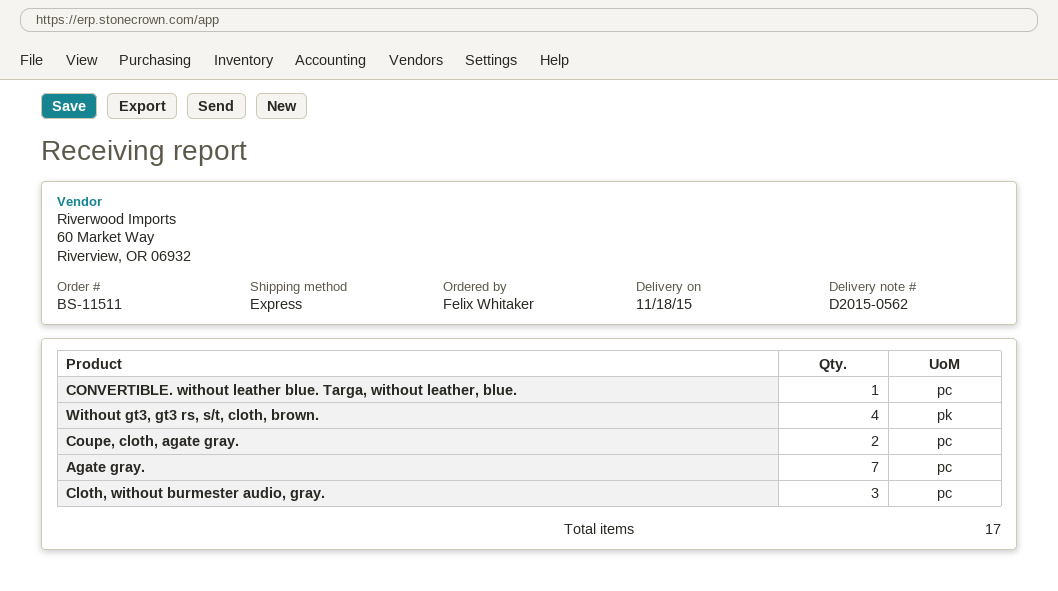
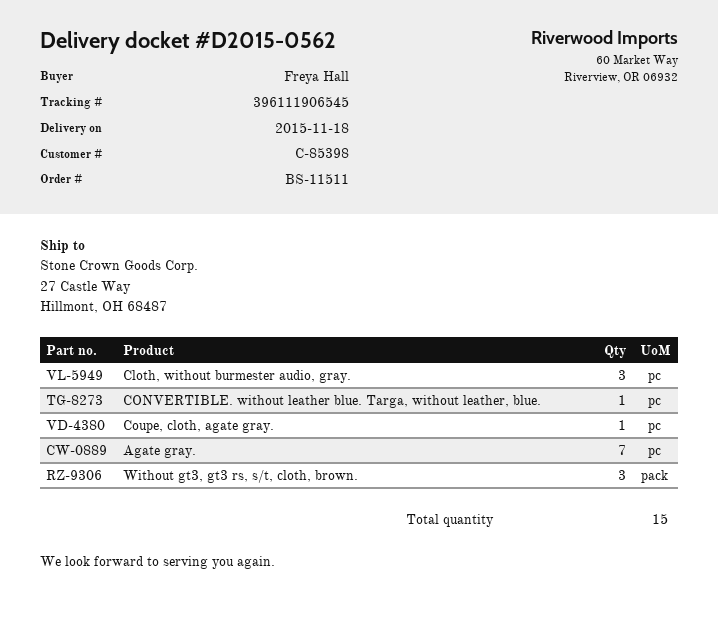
ordered by: Felix Whitaker -> Freya Hall
Without gt3, gt3 rs, s/t, cloth, brown.: 4 -> 3
Coupe, cloth, agate gray.: 2 -> 1
total quantity: 17 -> 15

